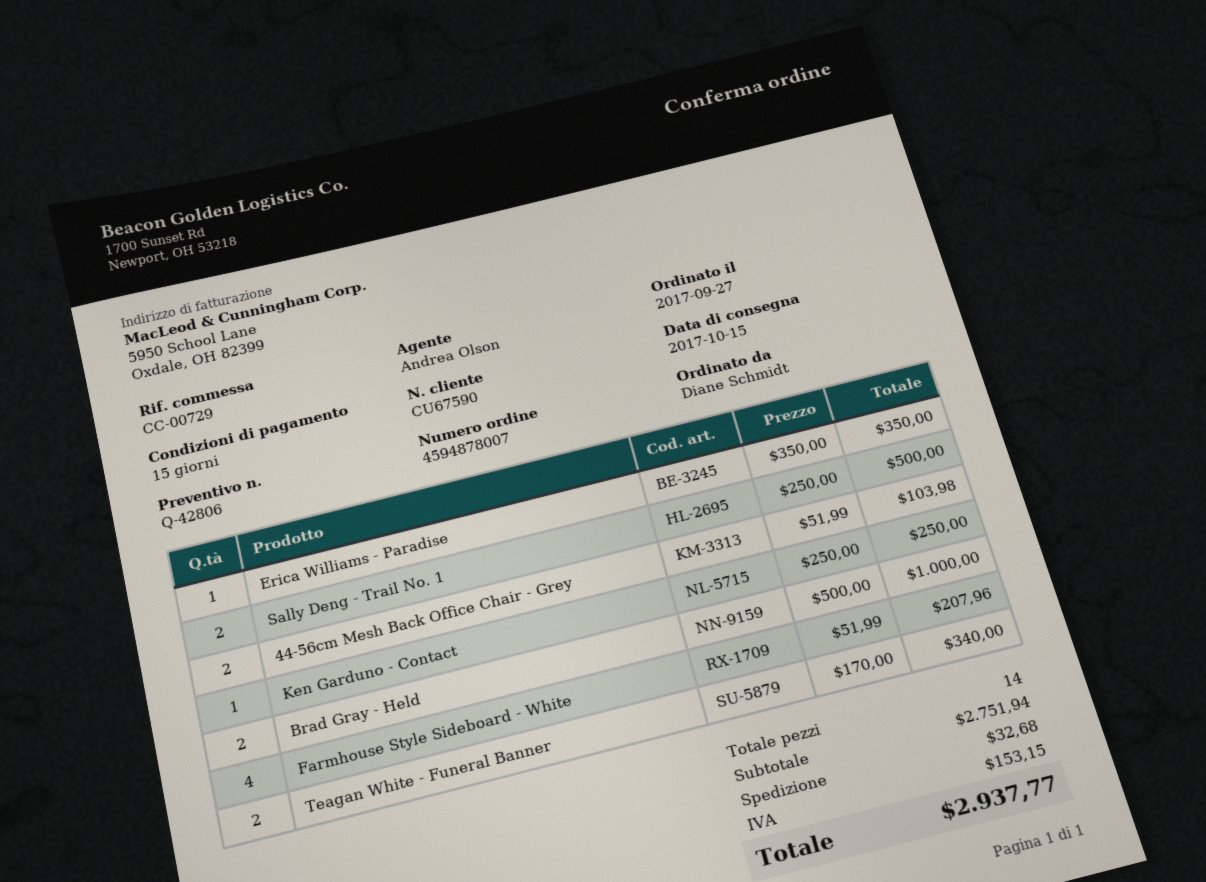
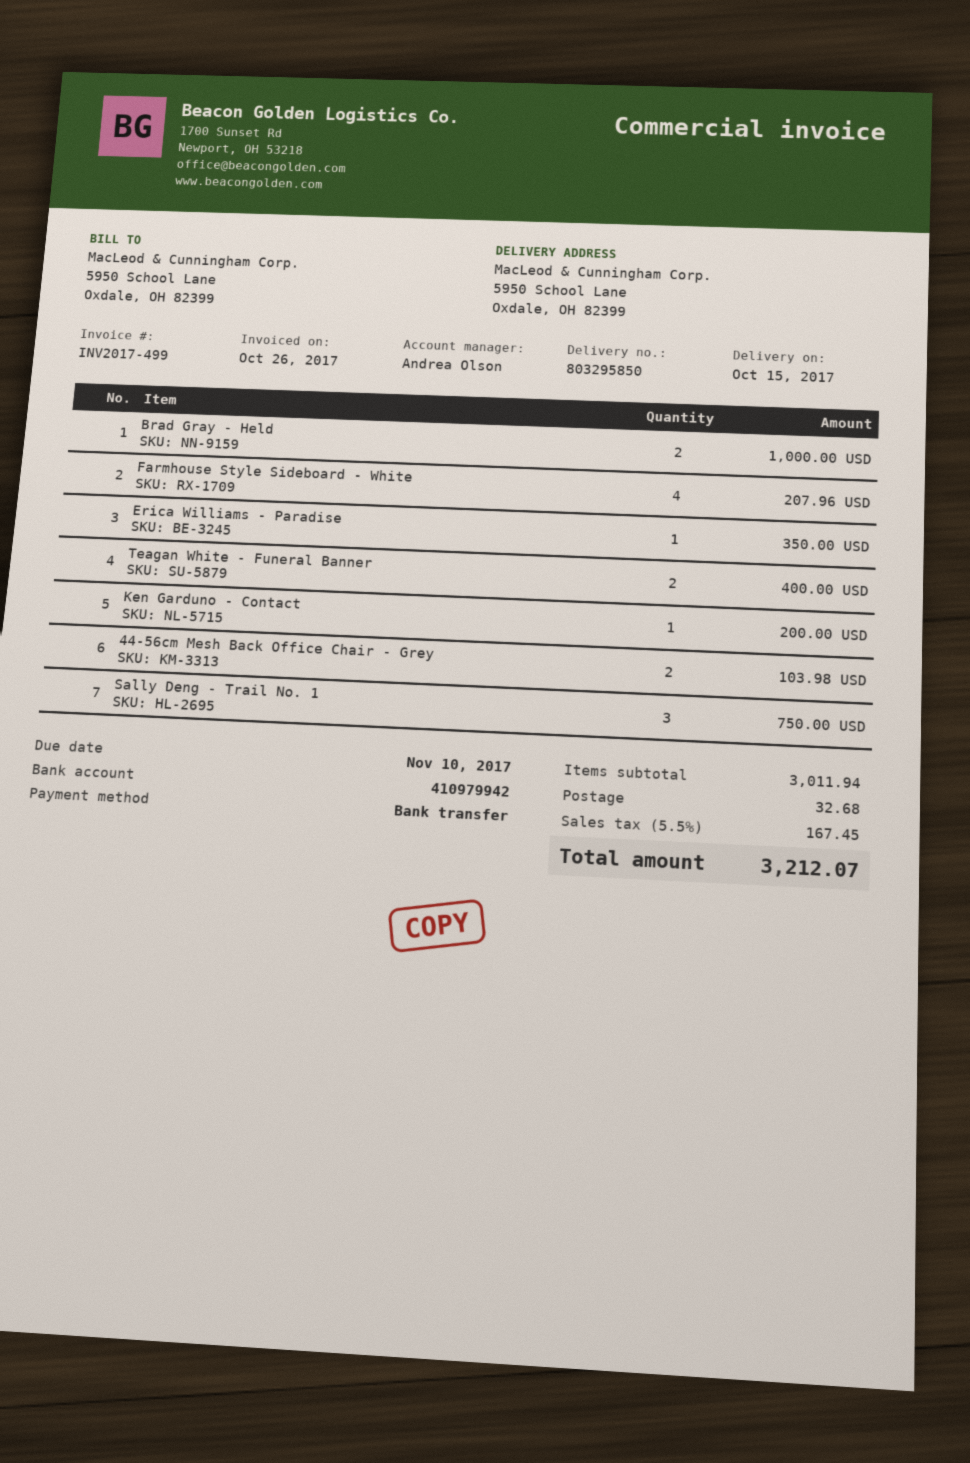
Sally Deng - Trail No. 1: 2 for 500.00 -> 3 for 750.00
Ken Garduno - Contact: 1 for 250.00 -> 1 for 200.00
Teagan White - Funeral Banner: 2 for 340.00 -> 2 for 400.00
subtotal: 2751.94 -> 3011.94
tax: 153.15 -> 167.45
total: 2937.77 -> 3212.07

